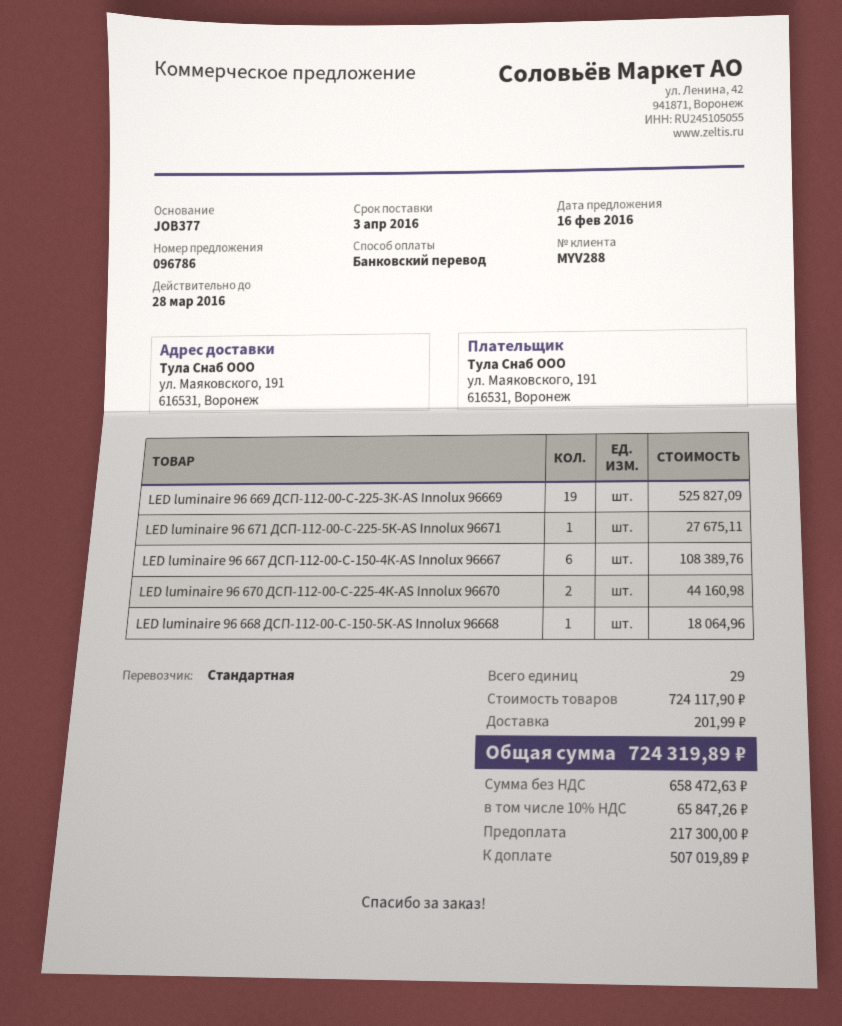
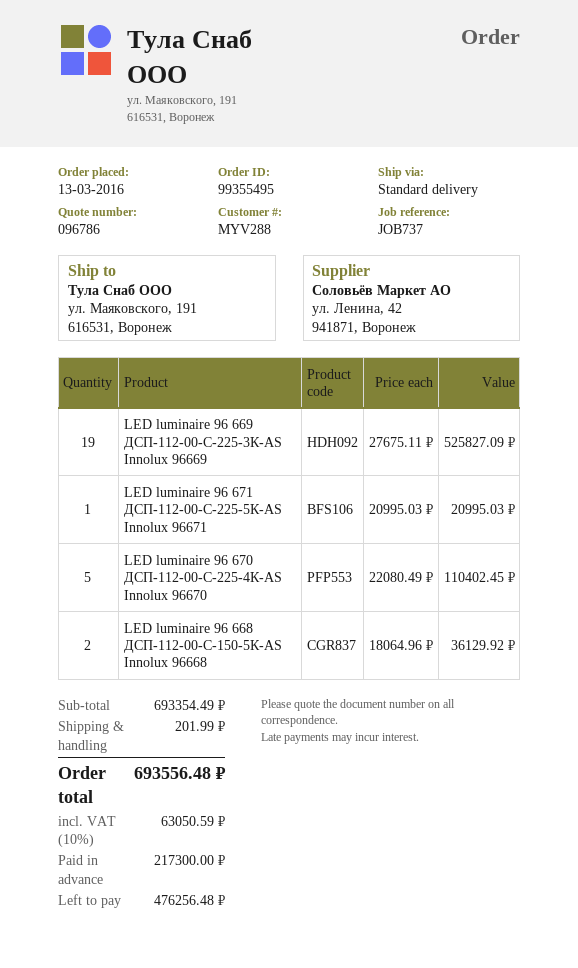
reference: JOB377 -> JOB737
LED luminaire 96 671 ДСП-112-00-С-225-5К-AS Innolux 96671: 1 for 27675.11 -> 1 for 20995.03
LED luminaire 96 667 ДСП-112-00-С-150-4К-AS Innolux 96667: 6 for 108389.76 -> none
LED luminaire 96 670 ДСП-112-00-С-225-4К-AS Innolux 96670: 2 for 44160.98 -> 5 for 110402.45
LED luminaire 96 668 ДСП-112-00-С-150-5К-AS Innolux 96668: 1 for 18064.96 -> 2 for 36129.92
subtotal: 724117.90 -> 693354.49
tax: 10% = 65847.26 -> 10% = 63050.59
total: 724319.89 -> 693556.48
balance: 507019.89 -> 476256.48

